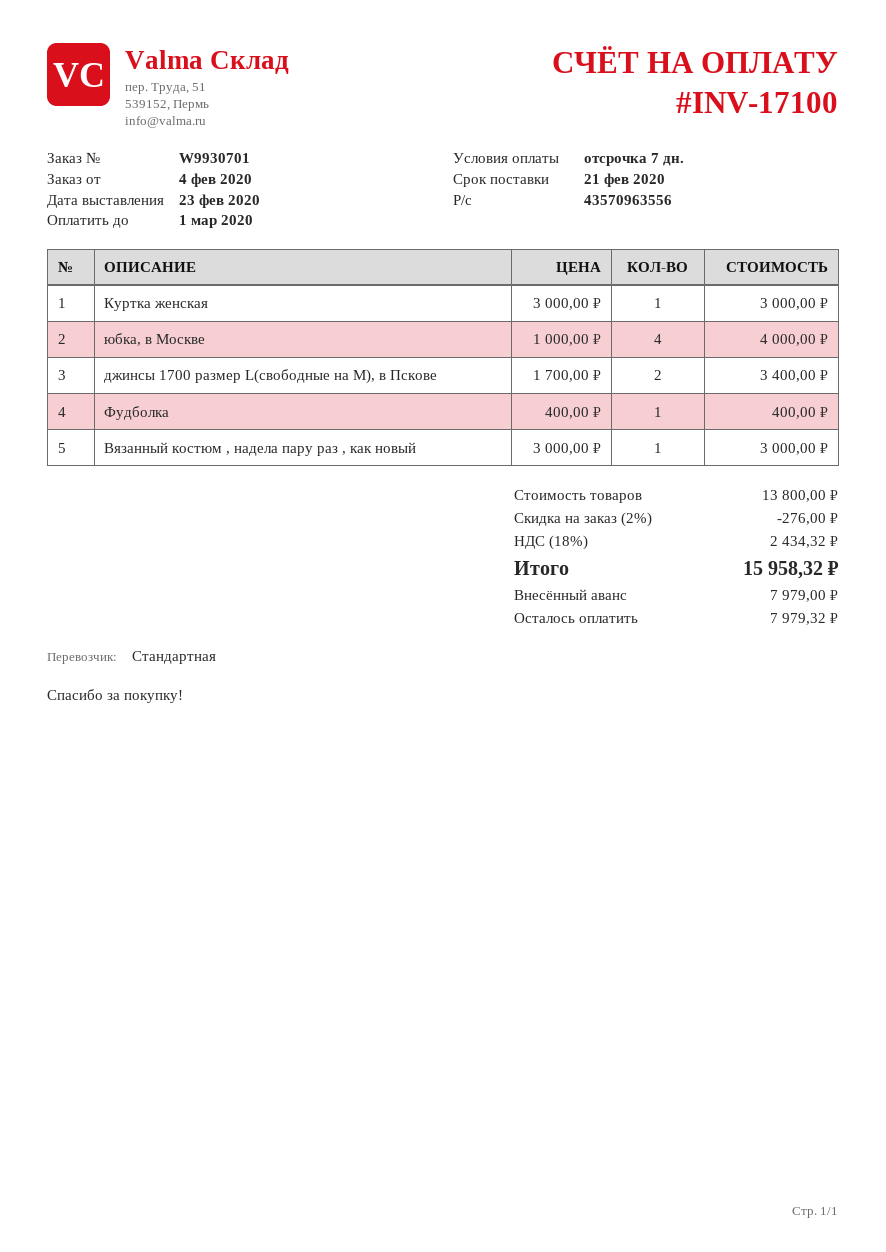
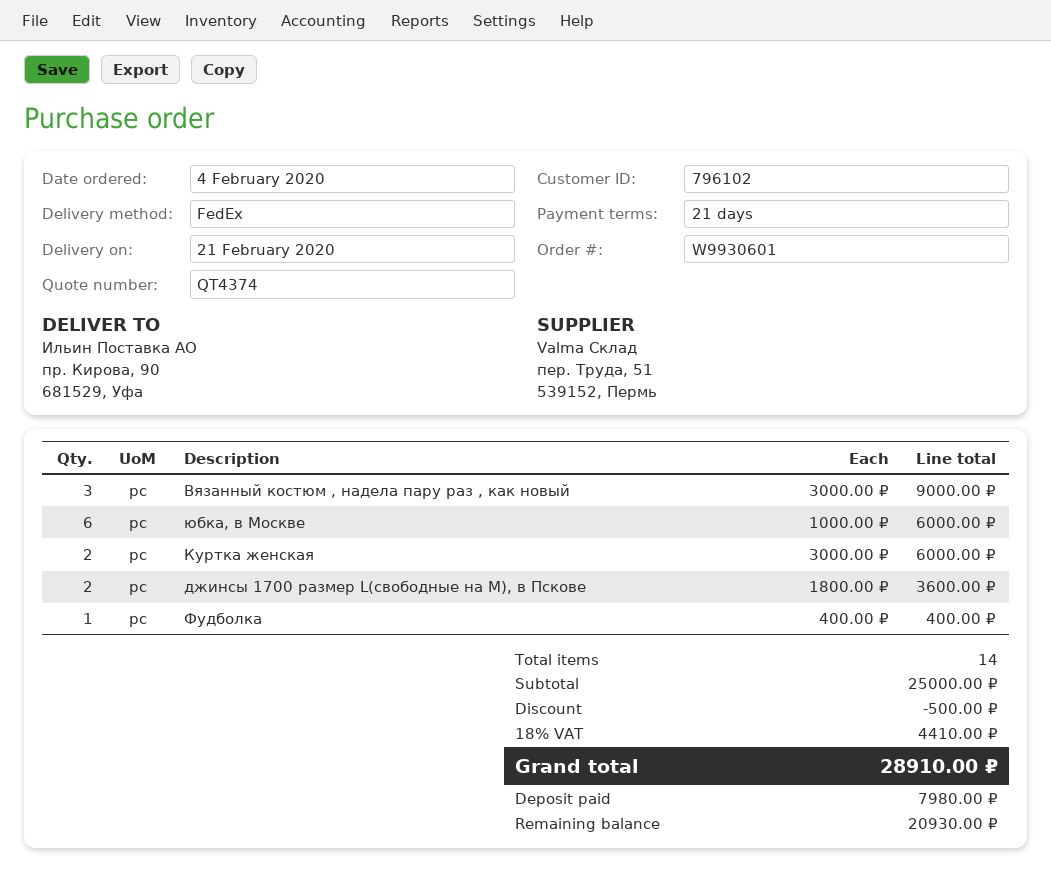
order number: W9930701 -> W9930601
payment terms: 7 days -> 21 days
shipping method: standard -> FedEx
Куртка женская: 1 x 3000.00 = 3000.00 -> 2 x 3000.00 = 6000.00
юбка, в Москве: 4 x 1000.00 = 4000.00 -> 6 x 1000.00 = 6000.00
джинсы 1700 размер L(свободные на М), в Пскове: 2 x 1700.00 = 3400.00 -> 2 x 1800.00 = 3600.00
Вязанный костюм , надела пару раз , как новый: 1 x 3000.00 = 3000.00 -> 3 x 3000.00 = 9000.00
subtotal: 13800.00 -> 25000.00
discount: 276.00 -> 500.00
tax: 18% = 2434.32 -> 18% = 4410.00
total: 15958.32 -> 28910.00
deposit: 7979.00 -> 7980.00
balance: 7979.32 -> 20930.00

